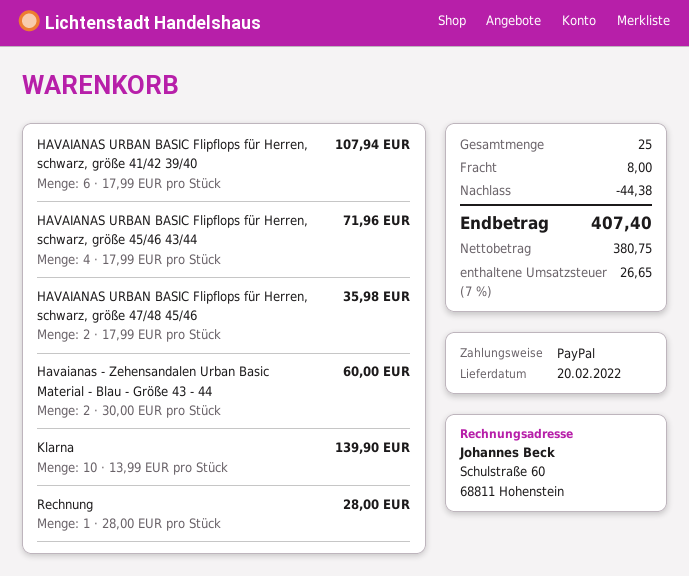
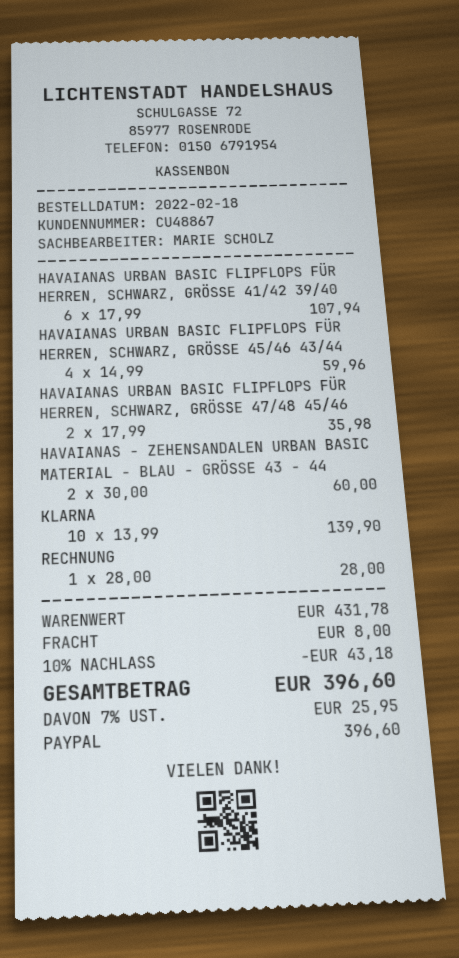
HAVAIANAS URBAN BASIC Flipflops für Herren, schwarz, größe 45/46 43/44: 4 x 17.99 = 71.96 -> 4 x 14.99 = 59.96
discount: 44.38 -> 43.18
tax: 7% = 26.65 -> 7% = 25.95
total: 407.40 -> 396.60

